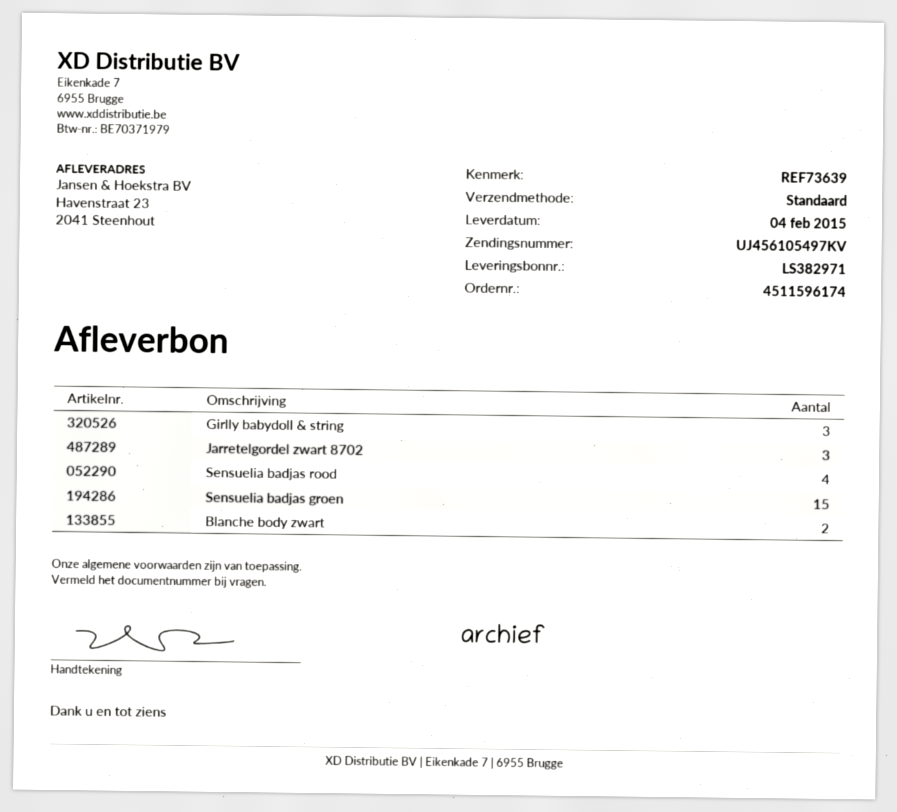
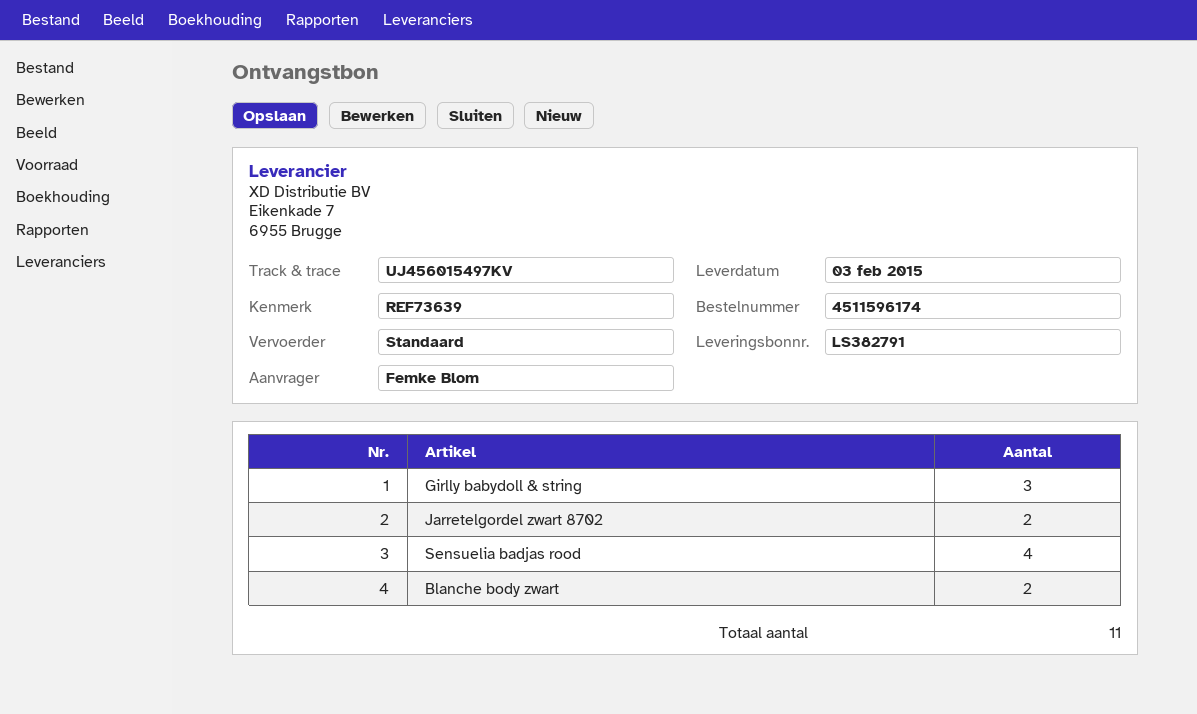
delivery note number: LS382971 -> LS382791
delivery date: 2015-02-04 -> 2015-02-03
tracking number: UJ456105497KV -> UJ456015497KV
Jarretelgordel zwart 8702: 3 -> 2
Sensuelia badjas groen: 15 -> none

